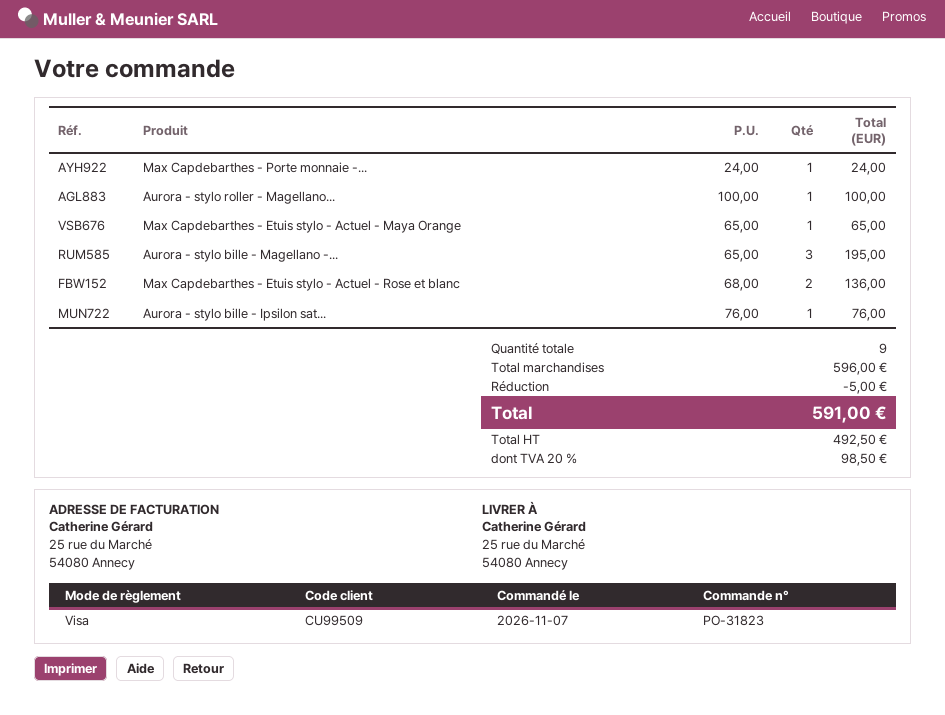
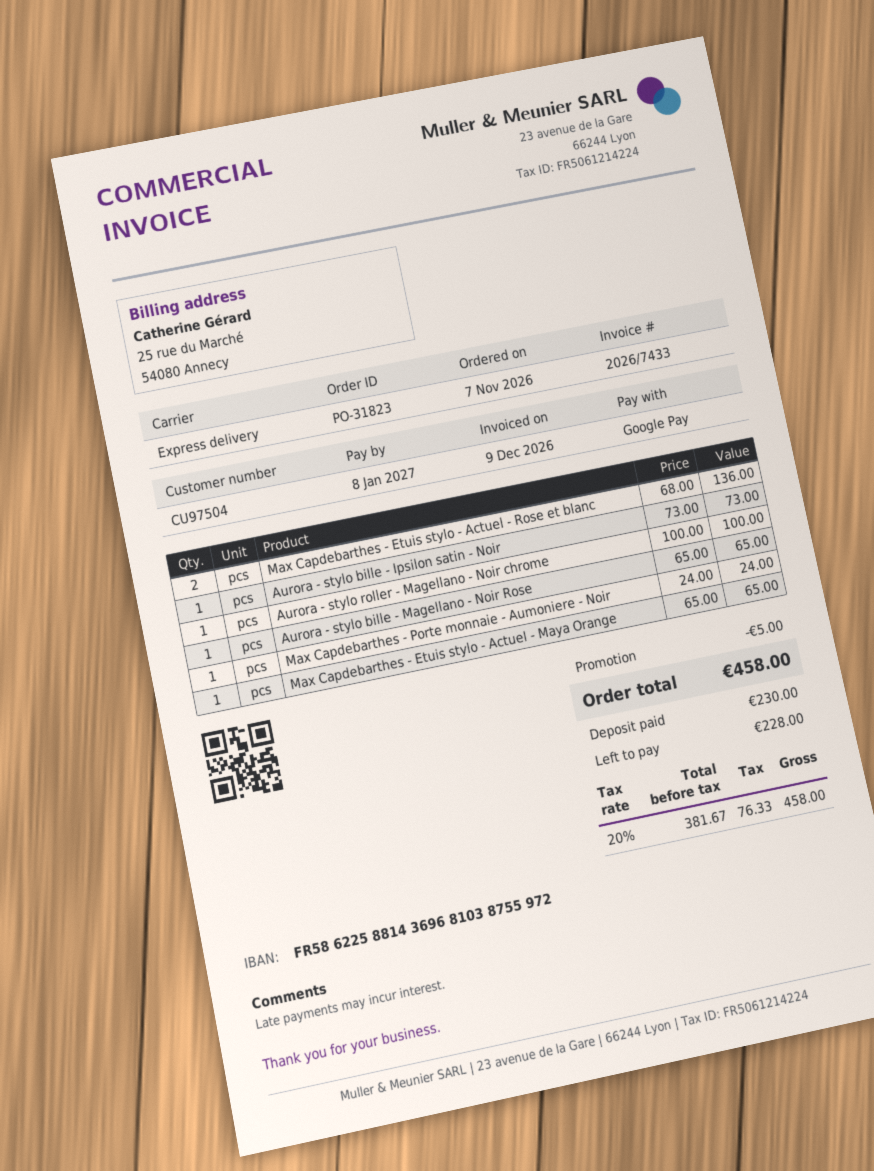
customer number: CU99509 -> CU97504
payment method: Visa -> Google Pay
Aurora - stylo bille - Magellano -...: 3 x 65.00 = 195.00 -> 1 x 65.00 = 65.00
Aurora - stylo bille - Ipsilon sat...: 1 x 76.00 = 76.00 -> 1 x 73.00 = 73.00
net: 492.50 -> 381.67
tax: 20% = 98.50 -> 20% = 76.33
total: 591.00 -> 458.00

